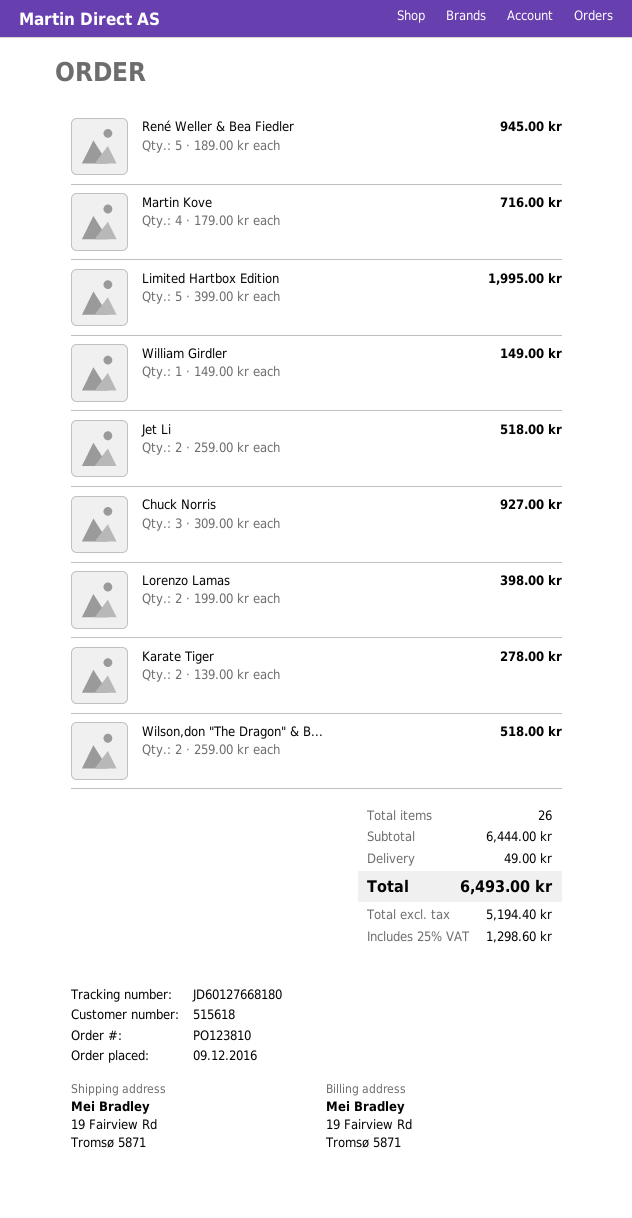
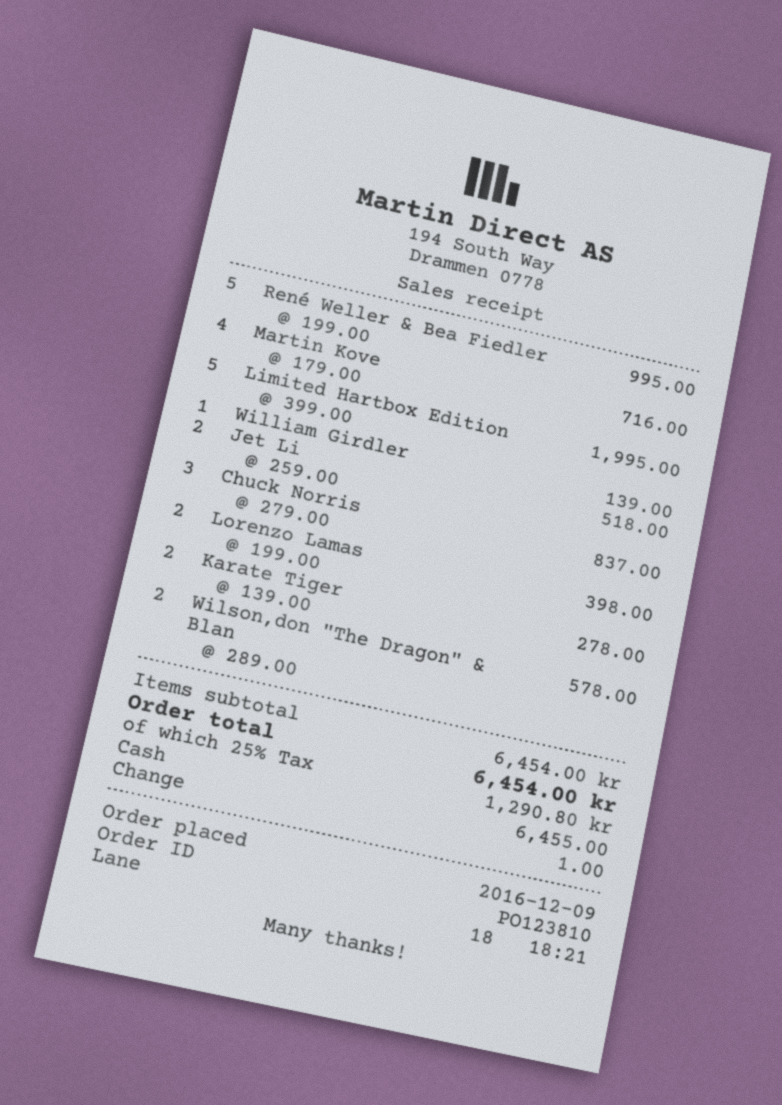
René Weller & Bea Fiedler: 5 x 189.00 = 945.00 -> 5 x 199.00 = 995.00
William Girdler: 1 x 149.00 = 149.00 -> 1 x 139.00 = 139.00
Chuck Norris: 3 x 309.00 = 927.00 -> 3 x 279.00 = 837.00
Wilson,don "The Dragon" & B...: 2 x 259.00 = 518.00 -> 2 x 289.00 = 578.00
subtotal: 6444.00 -> 6454.00
shipping: 49.00 -> none
tax: 25% = 1298.60 -> 25% = 1290.80
total: 6493.00 -> 6454.00

